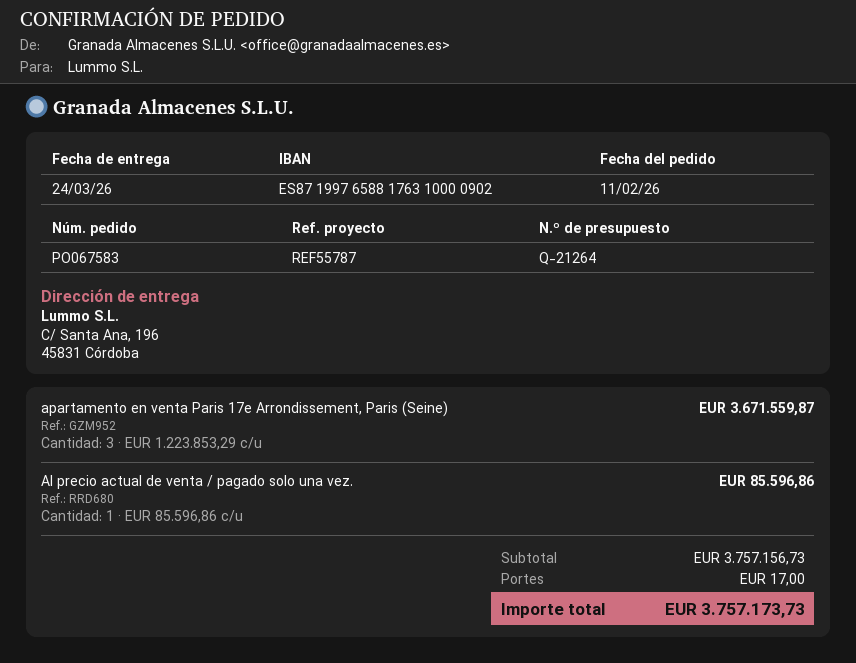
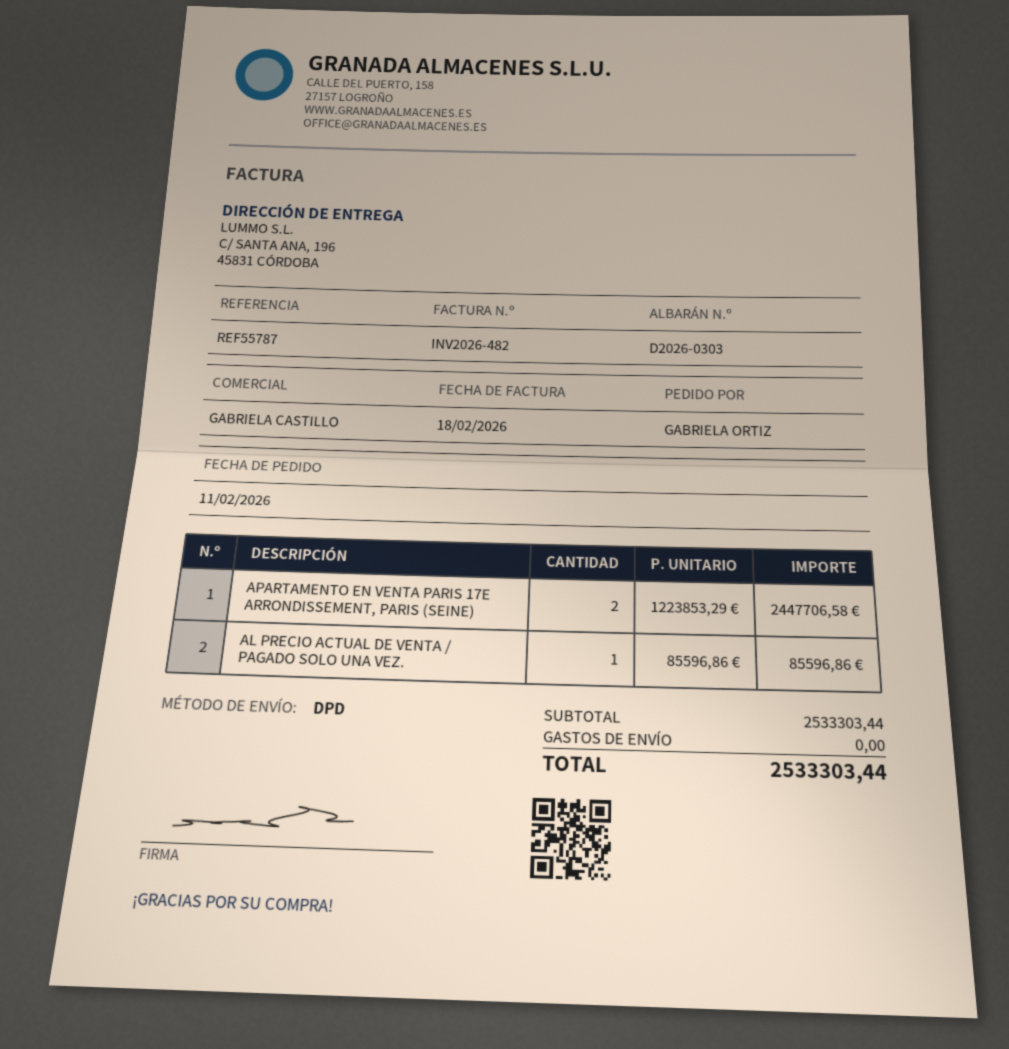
apartamento en venta Paris 17e Arrondissement, Paris (Seine): 3 x 1223853.29 = 3671559.87 -> 2 x 1223853.29 = 2447706.58
subtotal: 3757156.73 -> 2533303.44
shipping: 17.00 -> 0.00
total: 3757173.73 -> 2533303.44

